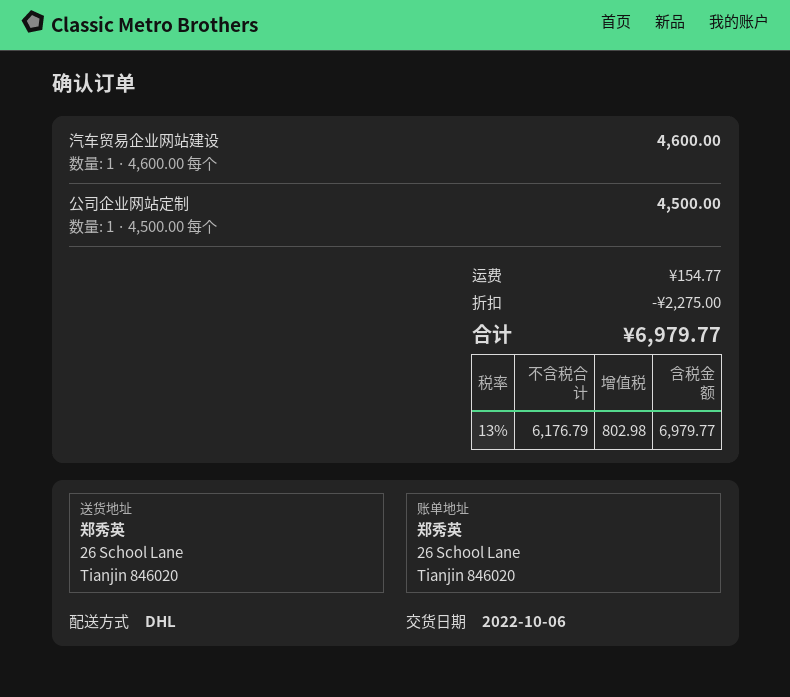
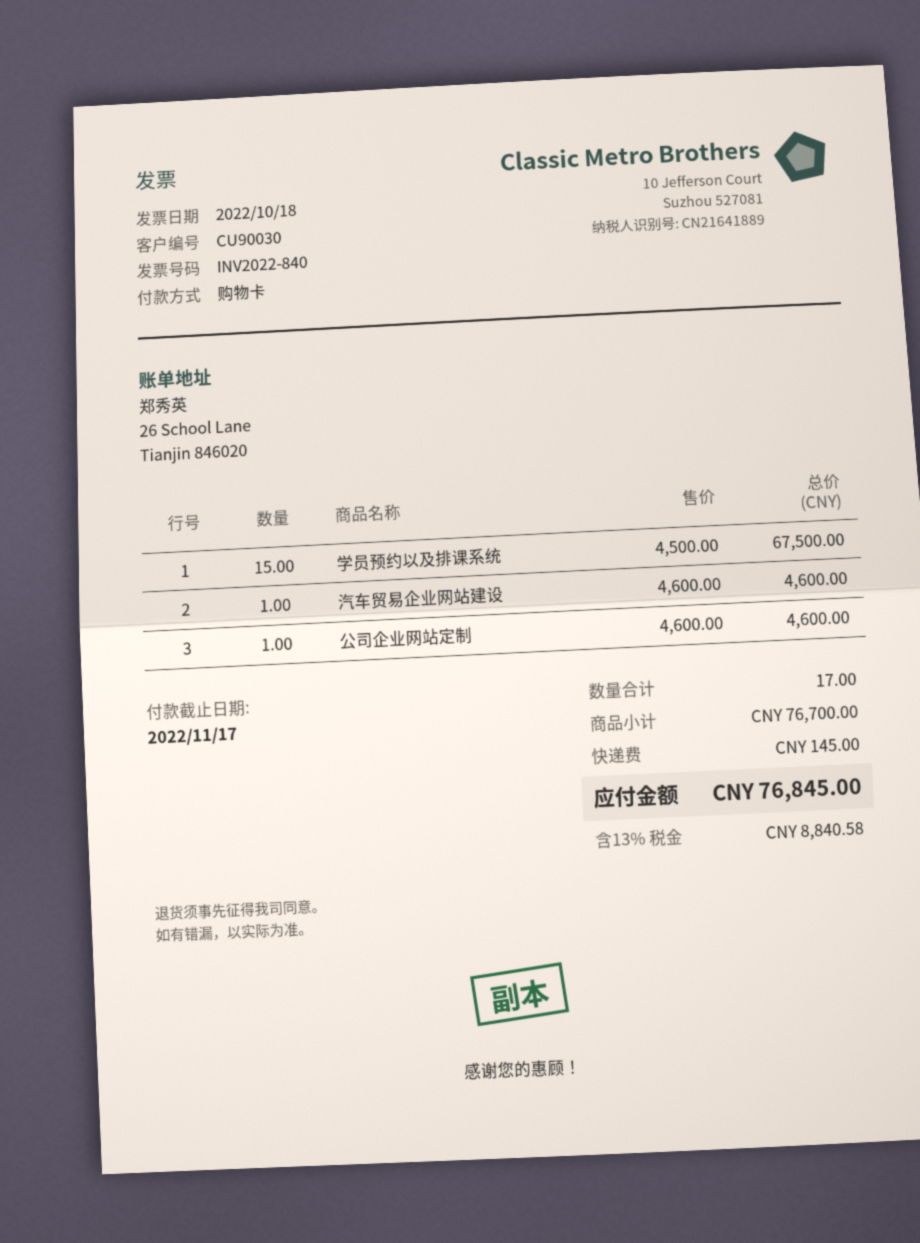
公司企业网站定制: 1 x 4500.00 = 4500.00 -> 1 x 4600.00 = 4600.00
学员预约以及排课系统: none -> 15 x 4500.00 = 67500.00
discount: 2275.00 -> none
shipping: 154.77 -> 145.00
tax: 13% = 802.98 -> 13% = 8840.58
total: 6979.77 -> 76845.00

